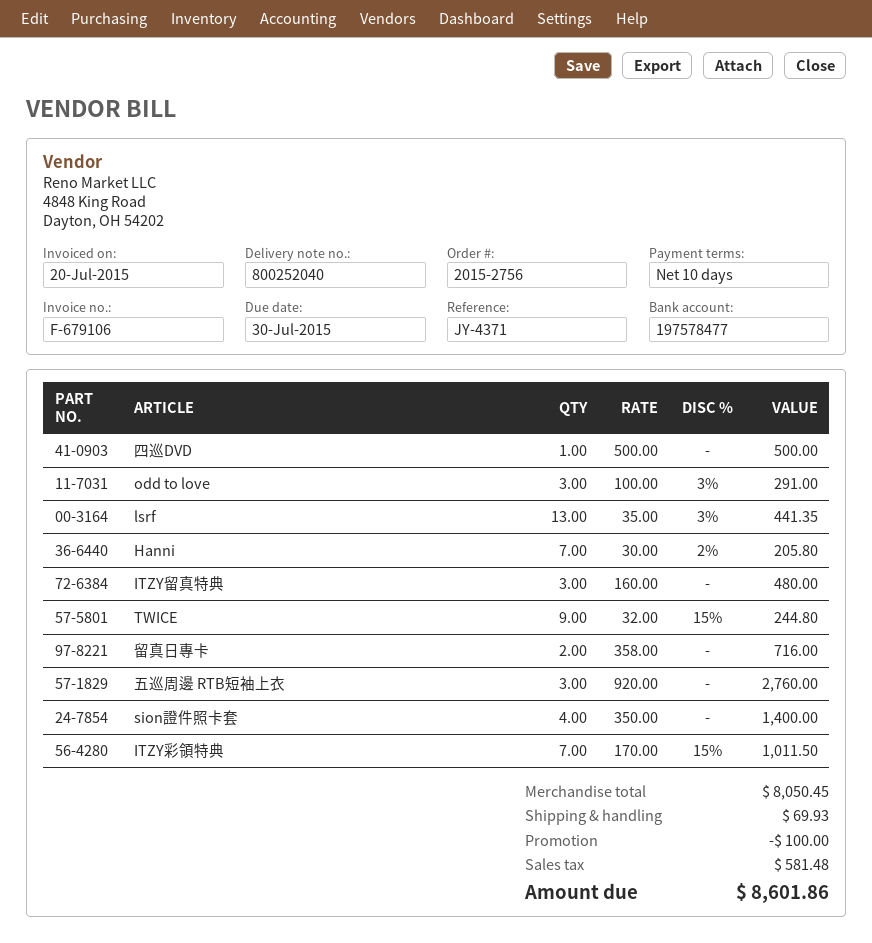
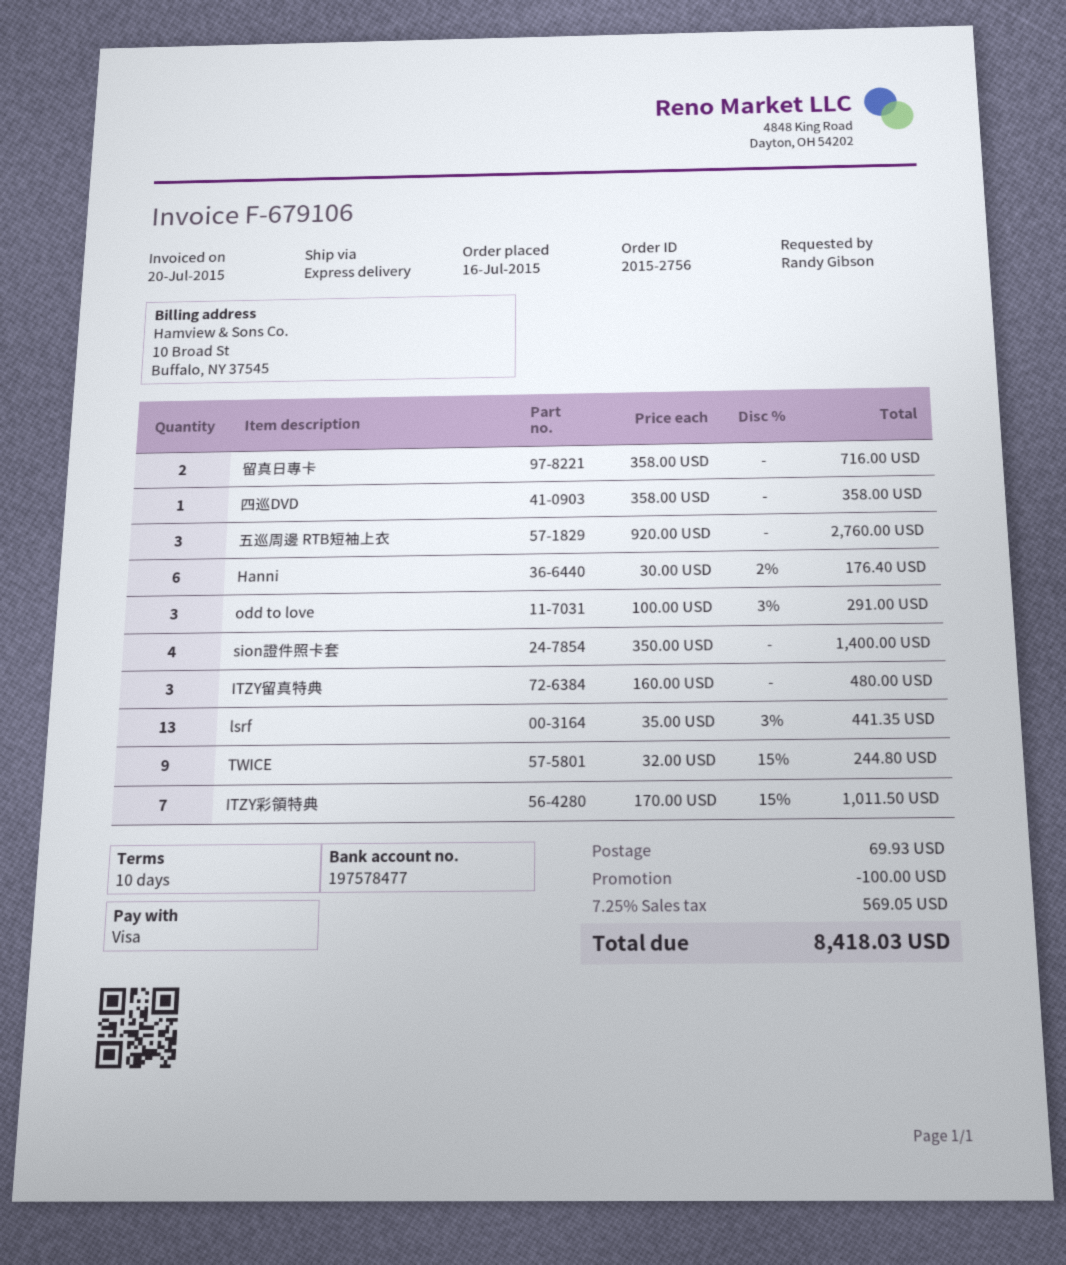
四巡DVD: 1 x 500.00 = 500.00 -> 1 x 358.00 = 358.00
Hanni: 7 x 30.00 - 2% = 205.80 -> 6 x 30.00 - 2% = 176.40
tax: 581.48 -> 569.05
total: 8601.86 -> 8418.03

